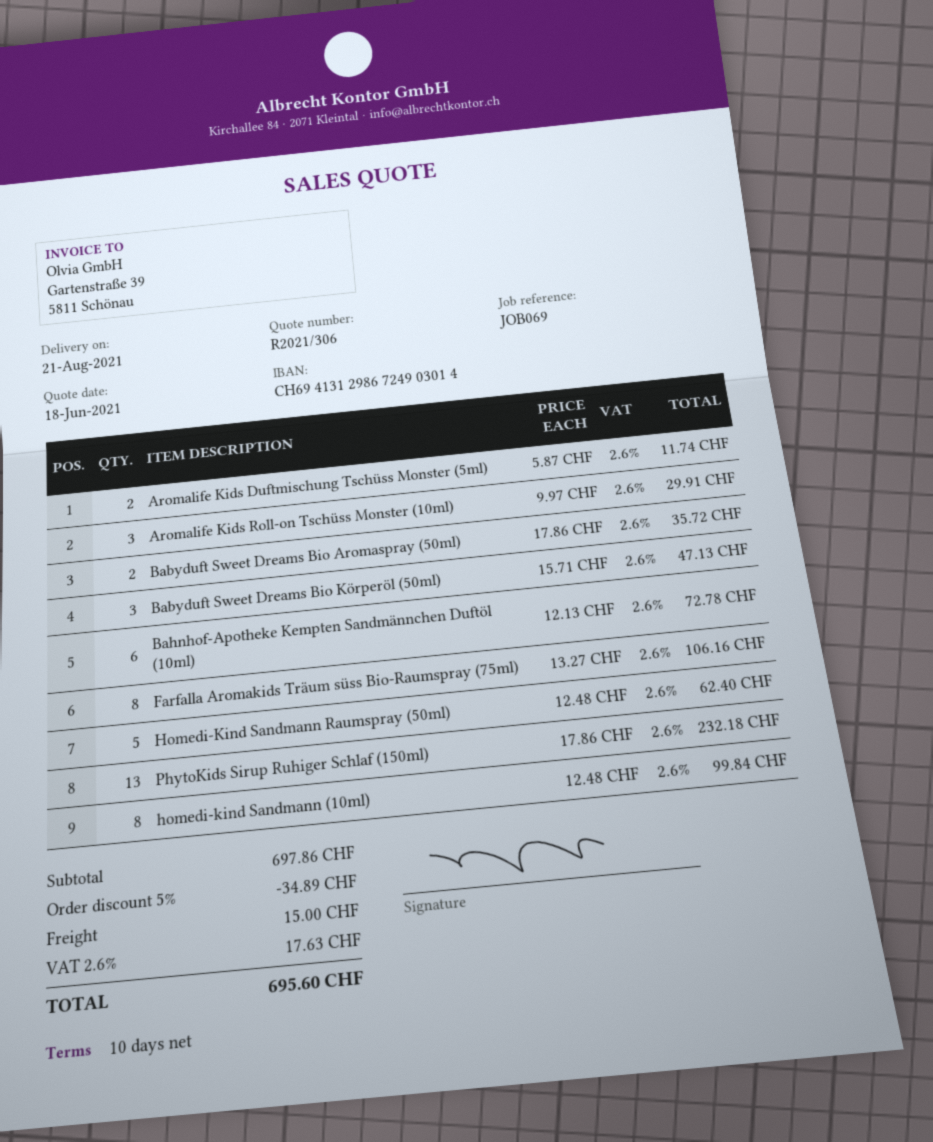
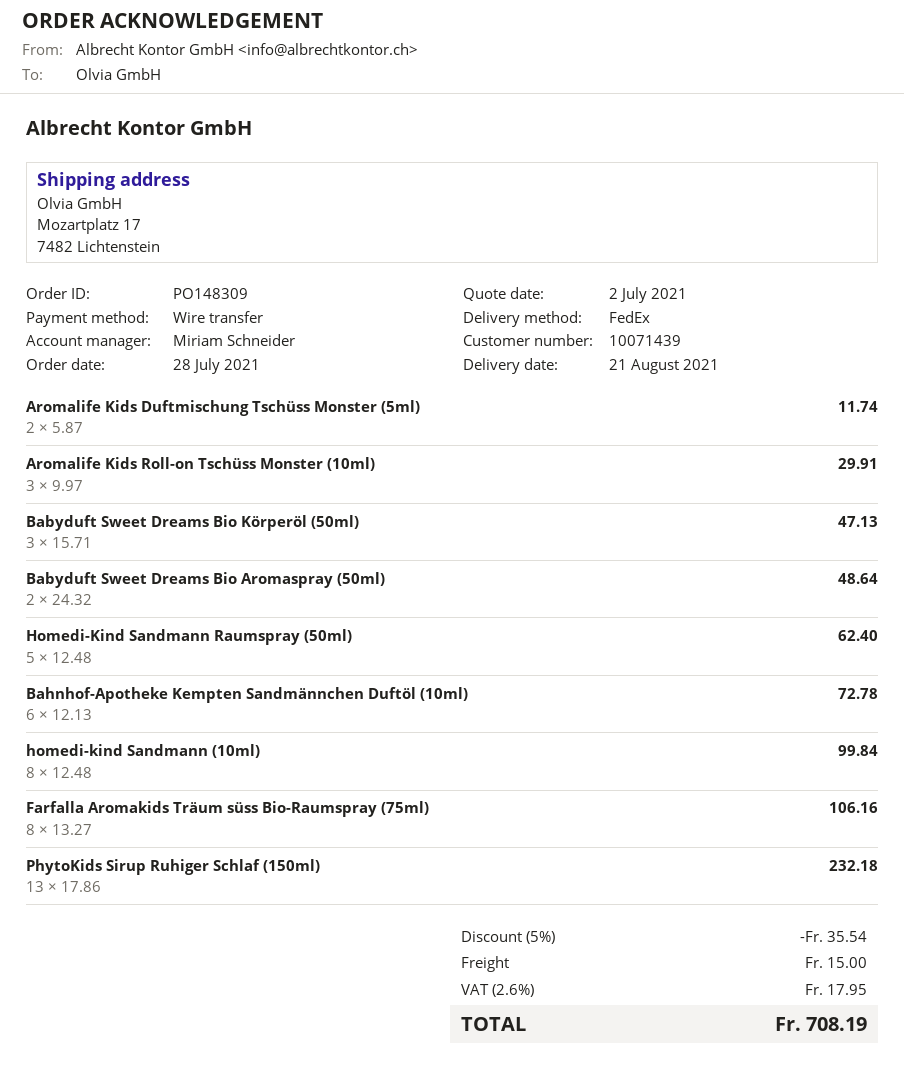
quote date: 2021-06-18 -> 2021-07-02
Babyduft Sweet Dreams Bio Aromaspray (50ml): 2 x 17.86 = 35.72 -> 2 x 24.32 = 48.64
discount: 5% = 34.89 -> 5% = 35.54
tax: 2.6% = 17.63 -> 2.6% = 17.95
total: 695.60 -> 708.19

